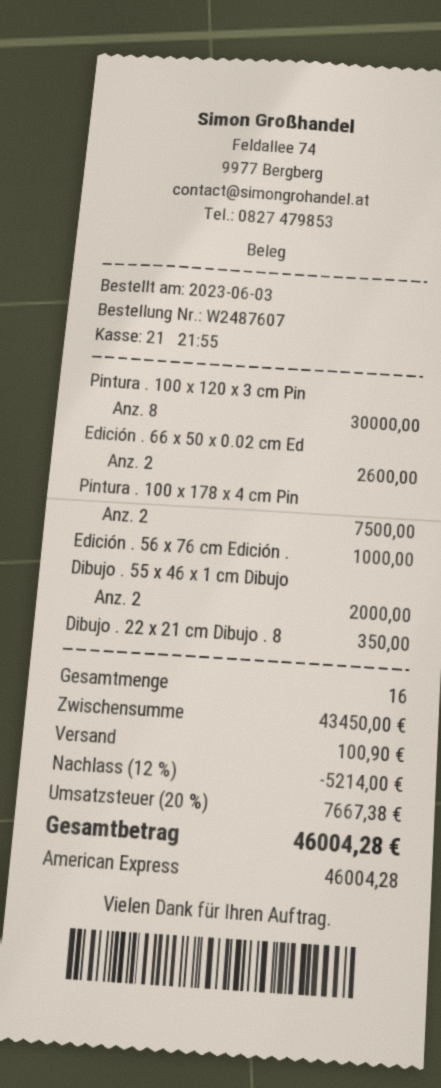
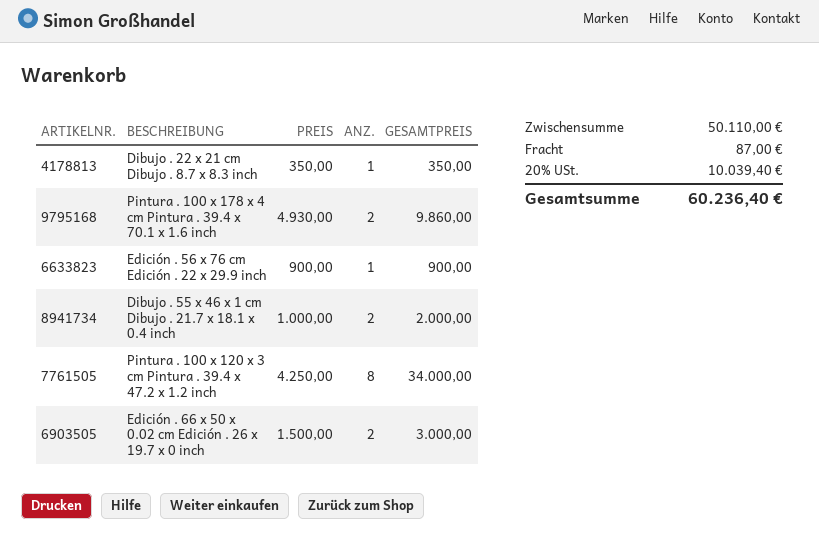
Pintura . 100 x 120 x 3 cm Pin: 8 for 30000.00 -> 8 for 34000.00
Edición . 66 x 50 x 0.02 cm Ed: 2 for 2600.00 -> 2 for 3000.00
Pintura . 100 x 178 x 4 cm Pin: 2 for 7500.00 -> 2 for 9860.00
Edición . 56 x 76 cm Edición .: 1 for 1000.00 -> 1 for 900.00
subtotal: 43450.00 -> 50110.00
discount: 12% = 5214.00 -> none
shipping: 100.90 -> 87.00
tax: 20% = 7667.38 -> 20% = 10039.40
total: 46004.28 -> 60236.40

